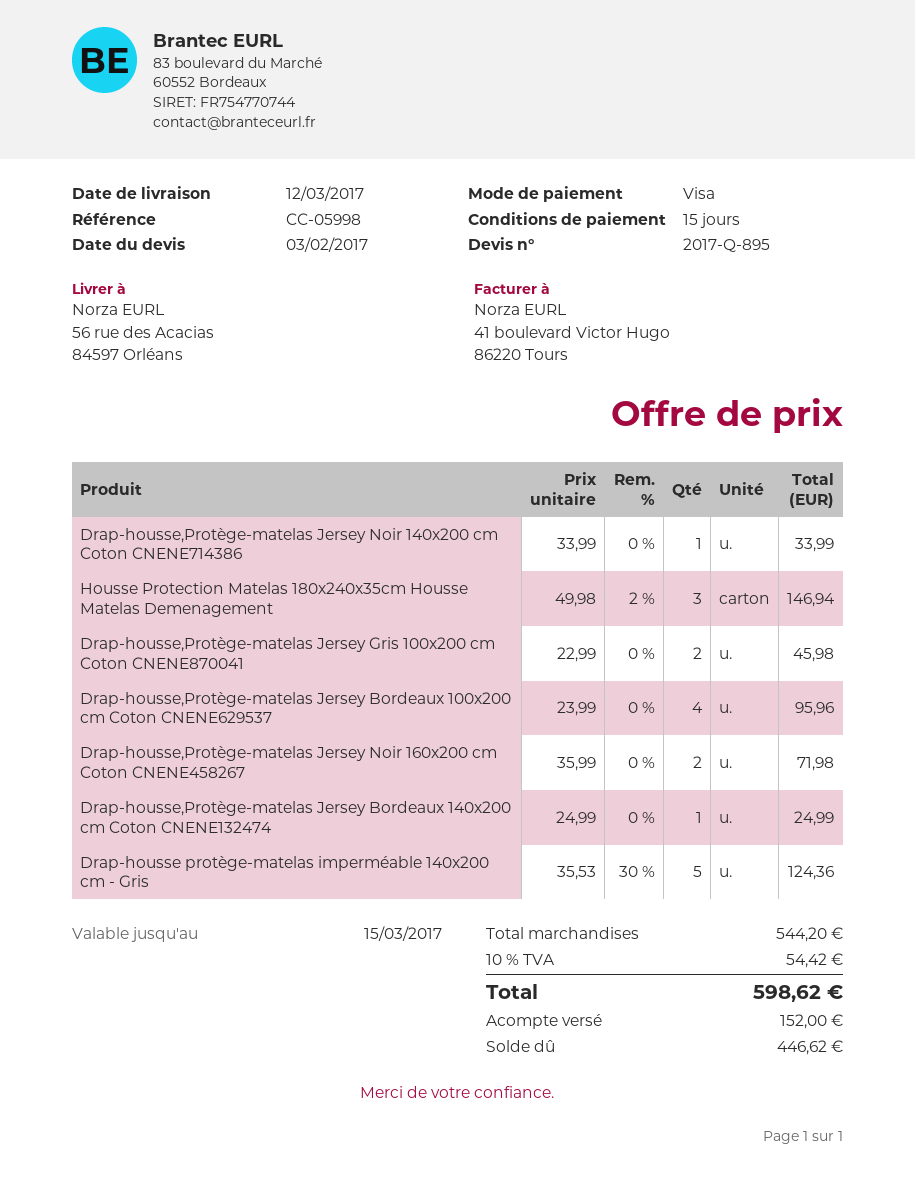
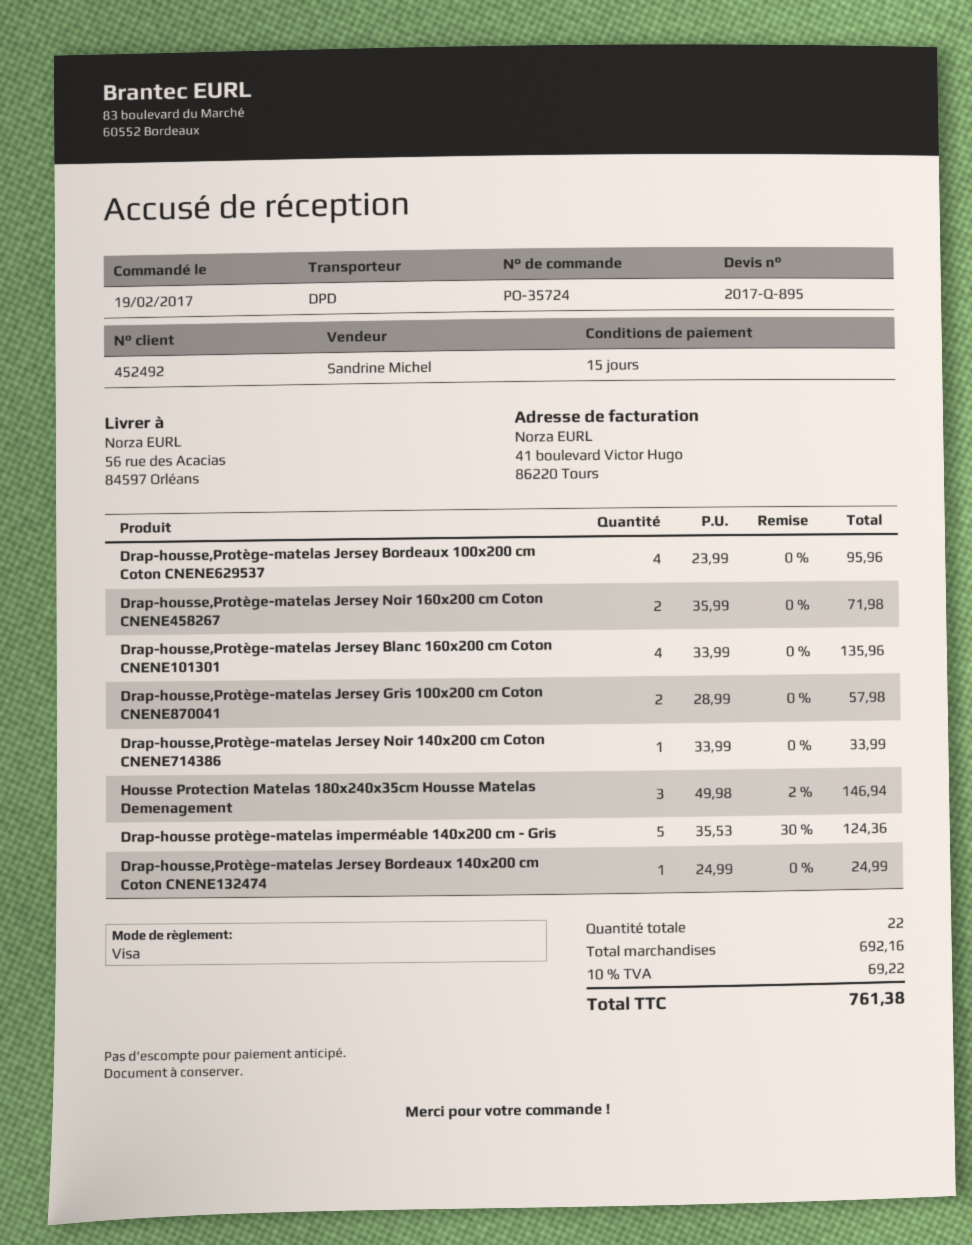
Drap-housse,Protège-matelas Jersey Gris 100x200 cm Coton CNENE870041: 2 x 22.99 = 45.98 -> 2 x 28.99 = 57.98
Drap-housse,Protège-matelas Jersey Blanc 160x200 cm Coton CNENE101301: none -> 4 x 33.99 = 135.96
subtotal: 544.20 -> 692.16
tax: 10% = 54.42 -> 10% = 69.22
total: 598.62 -> 761.38

